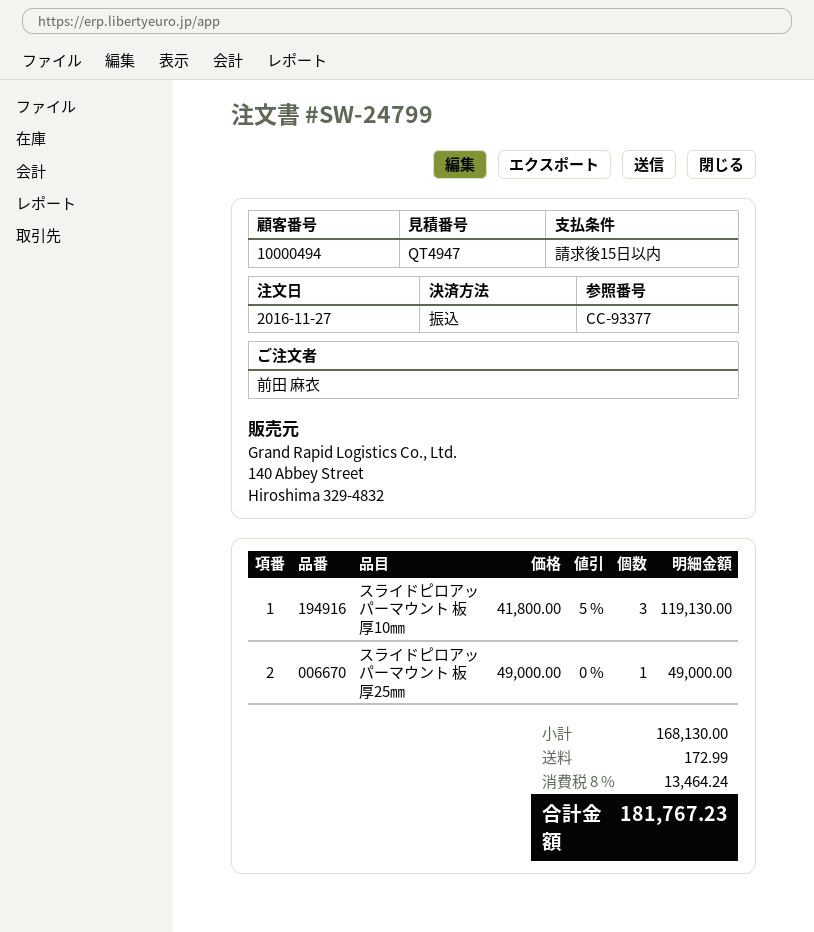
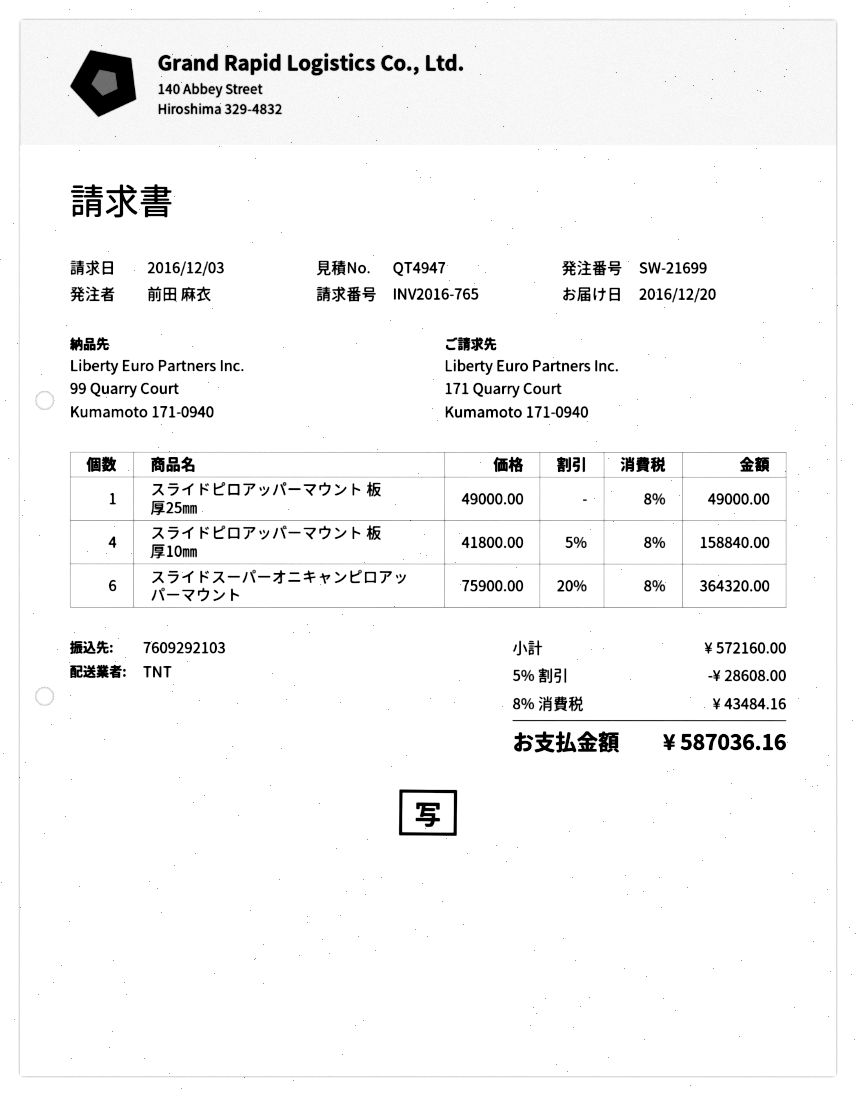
order number: SW-24799 -> SW-21699
スライドピロアッパーマウント 板厚10㎜: 3 x 41800.00 - 5% = 119130.00 -> 4 x 41800.00 - 5% = 158840.00
スライドスーパーオニキャンピロアッパーマウント: none -> 6 x 75900.00 - 20% = 364320.00
subtotal: 168130.00 -> 572160.00
discount: none -> 5% = 28608.00
shipping: 172.99 -> none
tax: 8% = 13464.24 -> 8% = 43484.16
total: 181767.23 -> 587036.16

